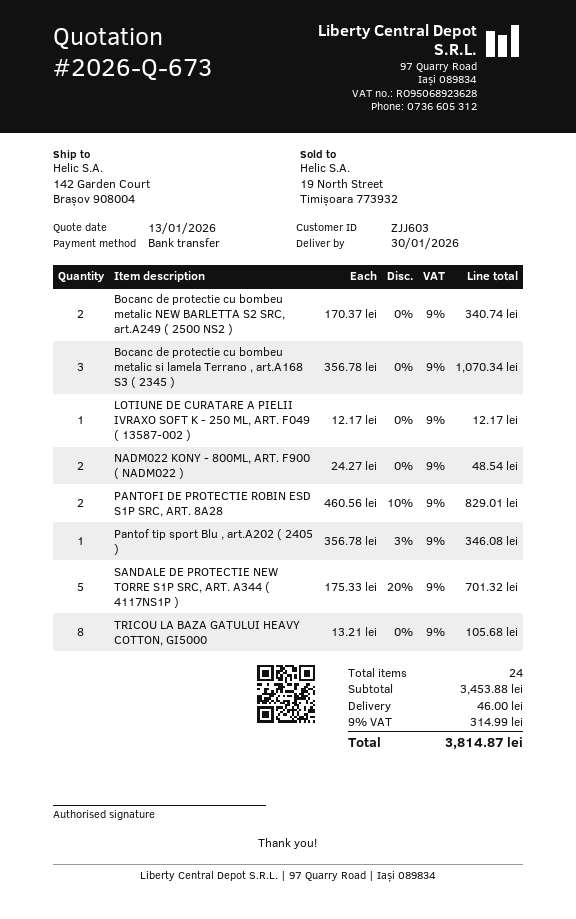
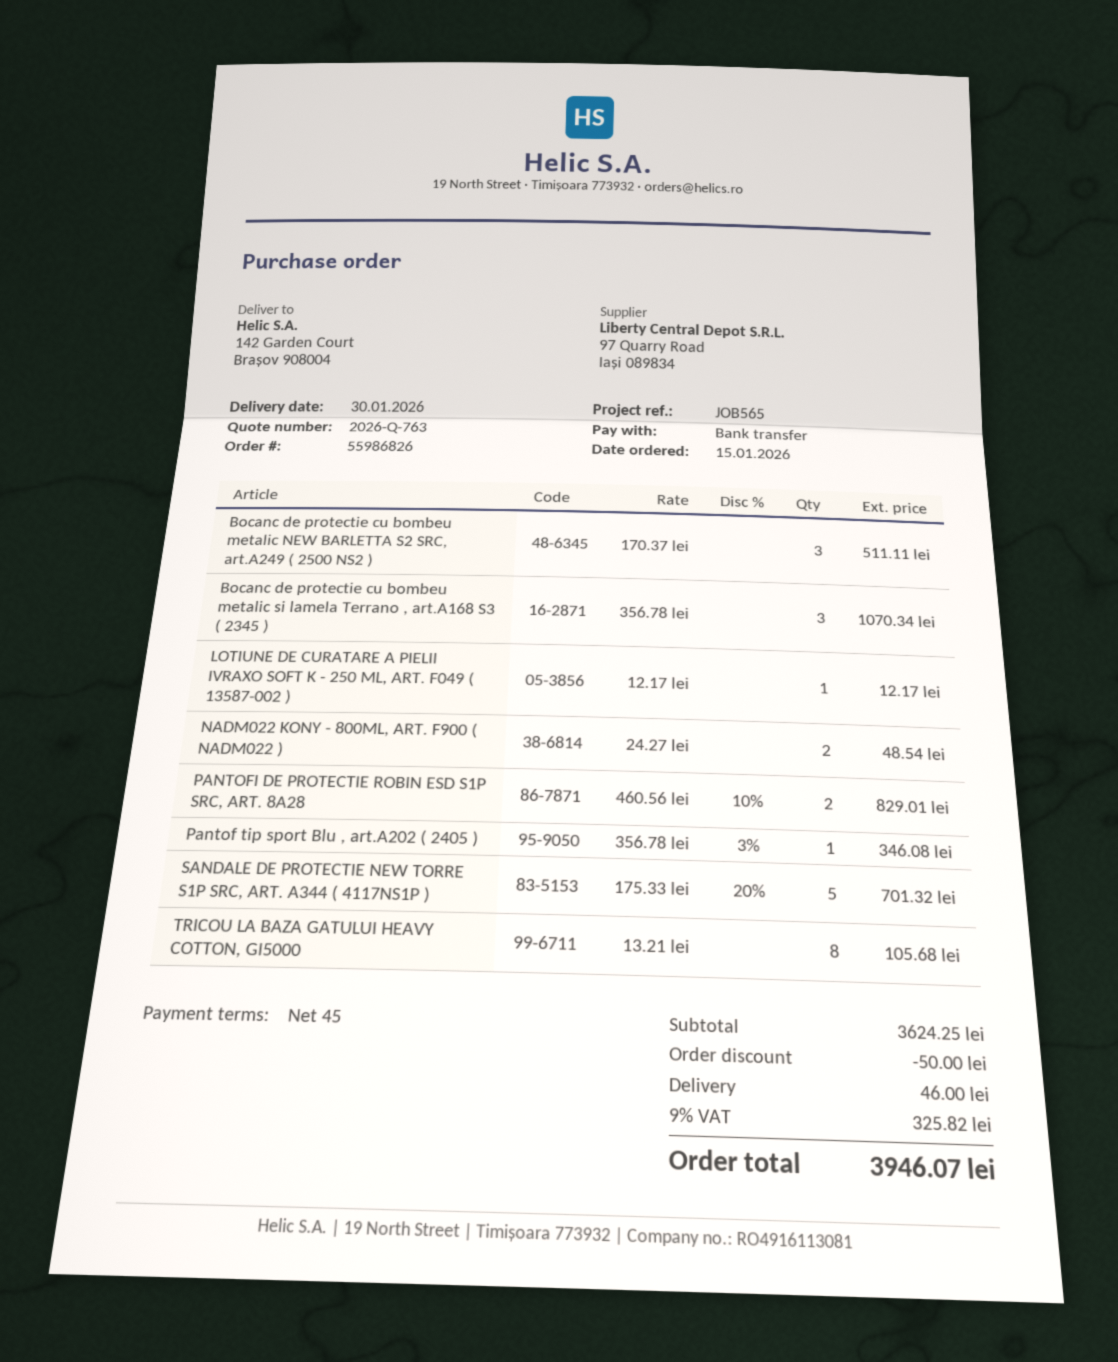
quote number: 2026-Q-673 -> 2026-Q-763
Bocanc de protectie cu bombeu metalic NEW BARLETTA S2 SRC, art.A249 ( 2500 NS2 ): 2 x 170.37 = 340.74 -> 3 x 170.37 = 511.11
subtotal: 3453.88 -> 3624.25
discount: none -> 50.00
tax: 9% = 314.99 -> 9% = 325.82
total: 3814.87 -> 3946.07

